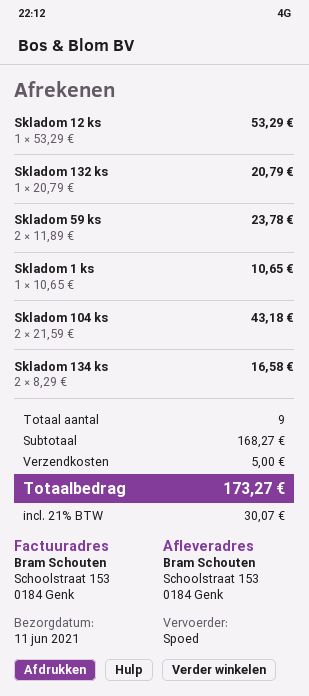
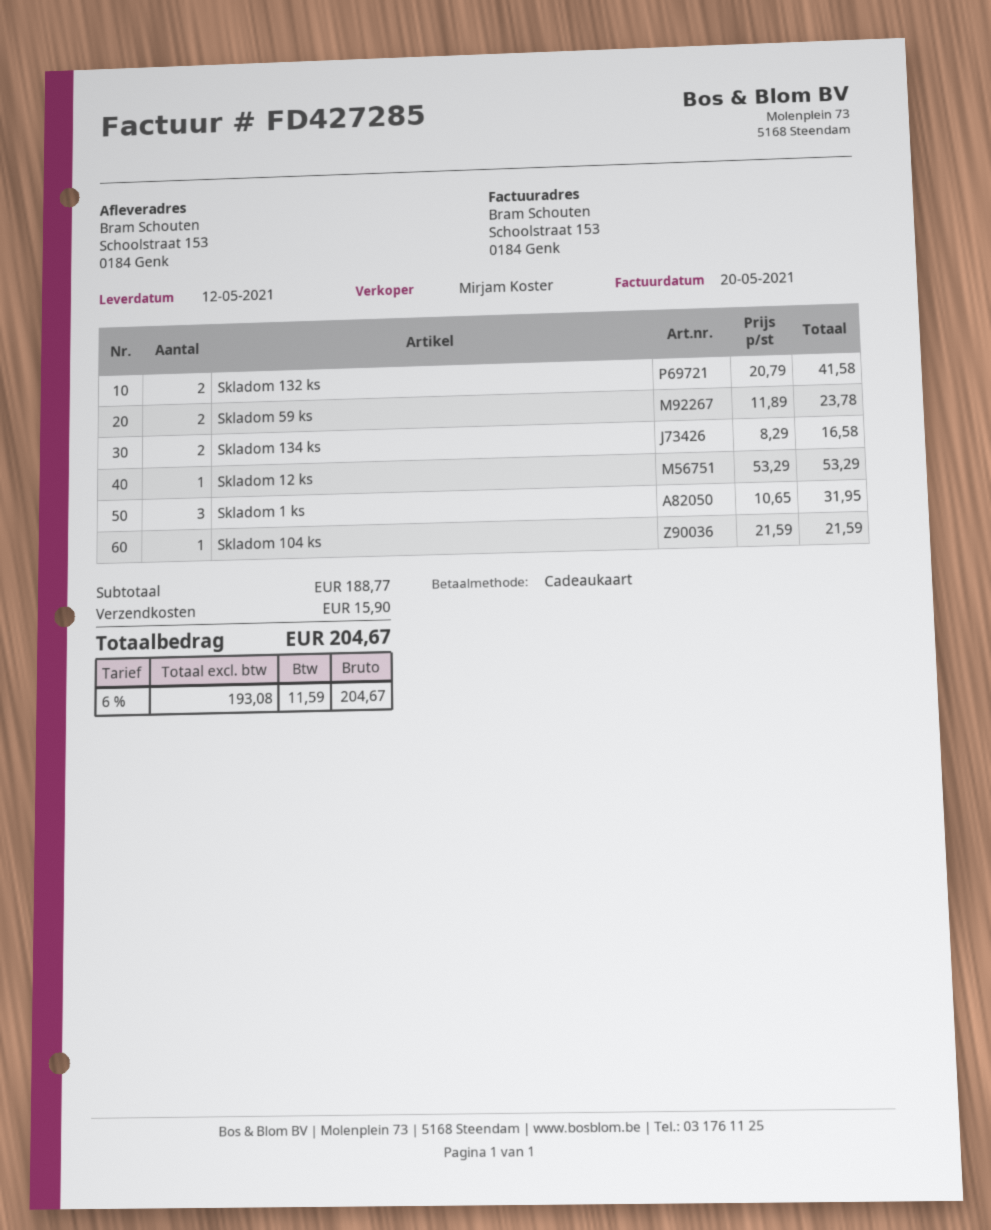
delivery date: 2021-06-11 -> 2021-05-12
Skladom 132 ks: 1 x 20.79 = 20.79 -> 2 x 20.79 = 41.58
Skladom 1 ks: 1 x 10.65 = 10.65 -> 3 x 10.65 = 31.95
Skladom 104 ks: 2 x 21.59 = 43.18 -> 1 x 21.59 = 21.59
subtotal: 168.27 -> 188.77
shipping: 5.00 -> 15.90
tax: 21% = 30.07 -> 6% = 11.59
total: 173.27 -> 204.67

